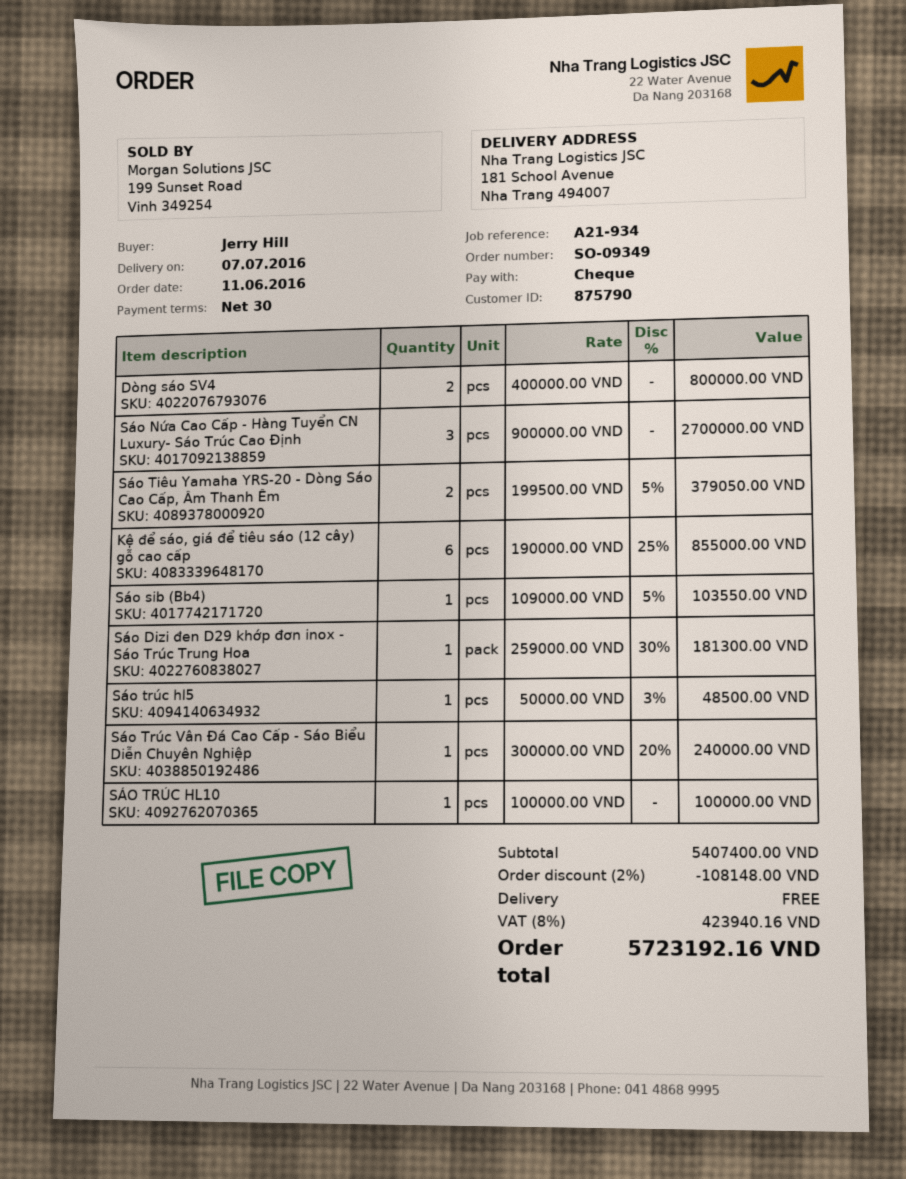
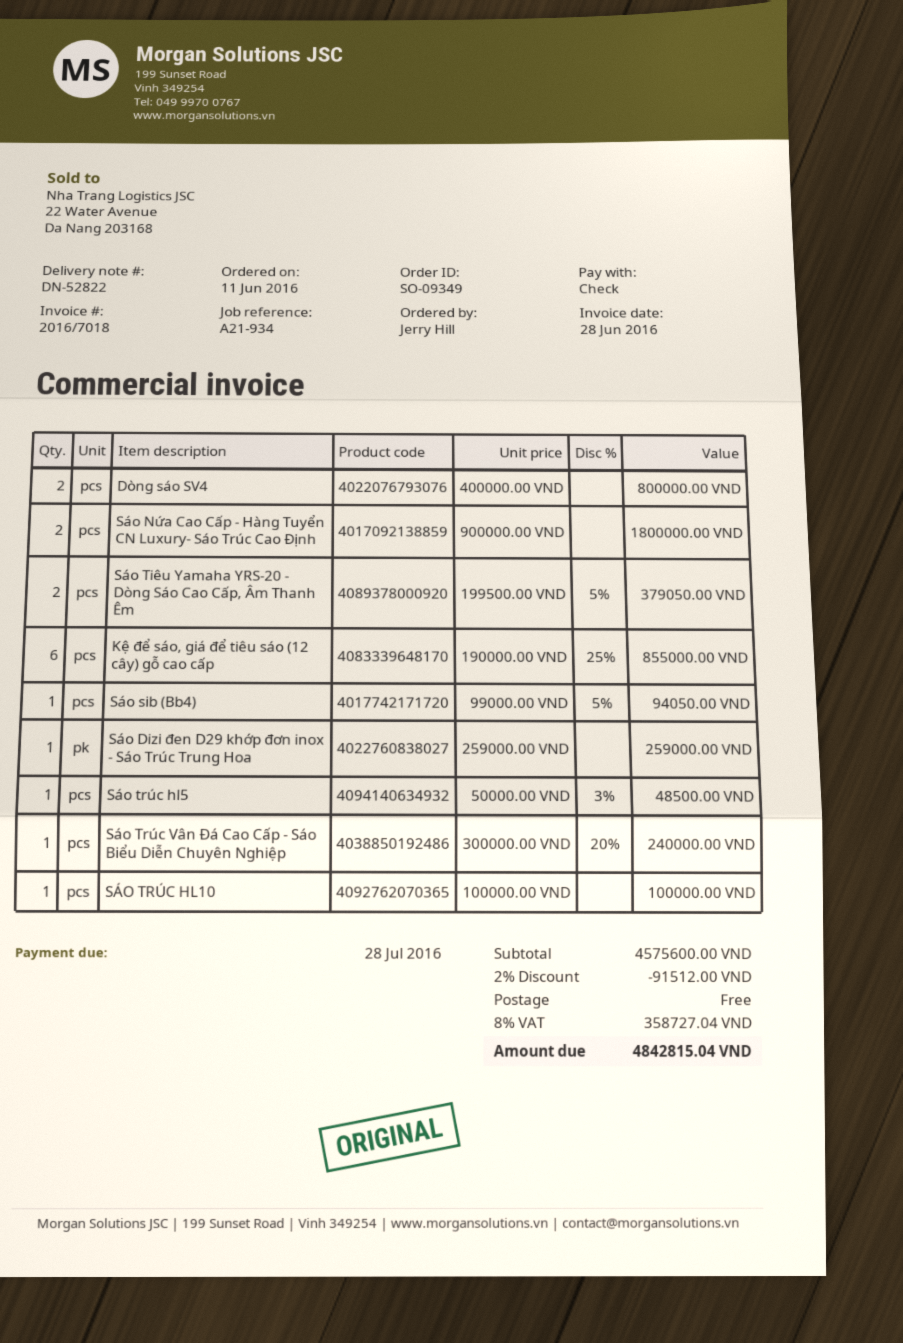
Sáo Nứa Cao Cấp - Hàng Tuyển CN Luxury- Sáo Trúc Cao Định: 3 x 900000.00 = 2700000.00 -> 2 x 900000.00 = 1800000.00
Sáo sib (Bb4): 1 x 109000.00 - 5% = 103550.00 -> 1 x 99000.00 - 5% = 94050.00
Sáo Dizi đen D29 khớp đơn inox - Sáo Trúc Trung Hoa: 1 x 259000.00 - 30% = 181300.00 -> 1 x 259000.00 = 259000.00
subtotal: 5407400.00 -> 4575600.00
discount: 2% = 108148.00 -> 2% = 91512.00
tax: 8% = 423940.16 -> 8% = 358727.04
total: 5723192.16 -> 4842815.04

